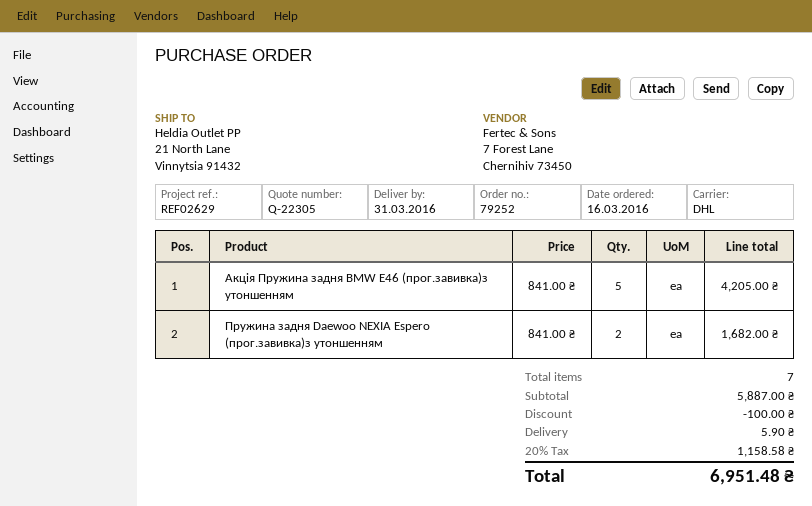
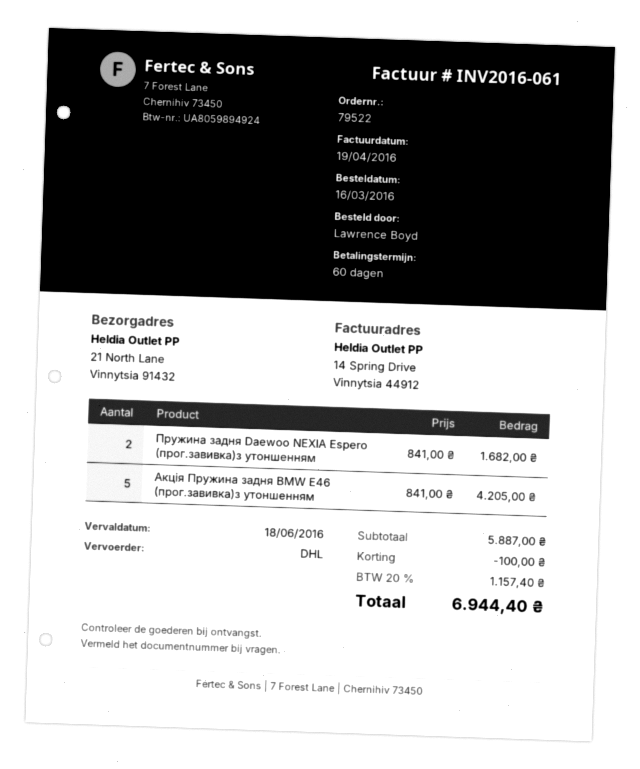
order number: 79252 -> 79522
shipping: 5.90 -> none
tax: 20% = 1158.58 -> 20% = 1157.40
total: 6951.48 -> 6944.40

